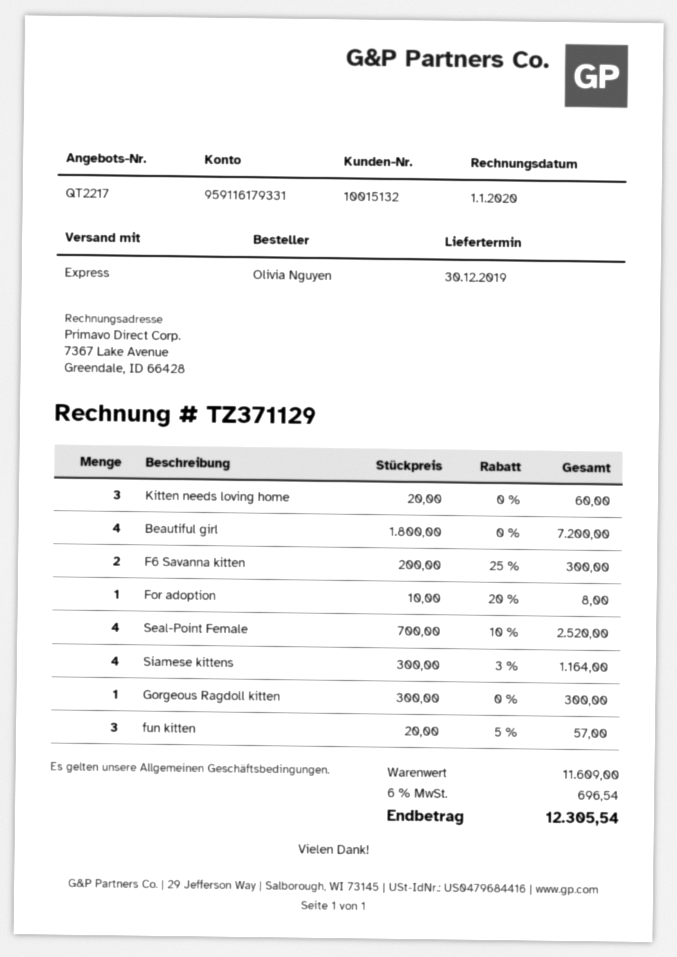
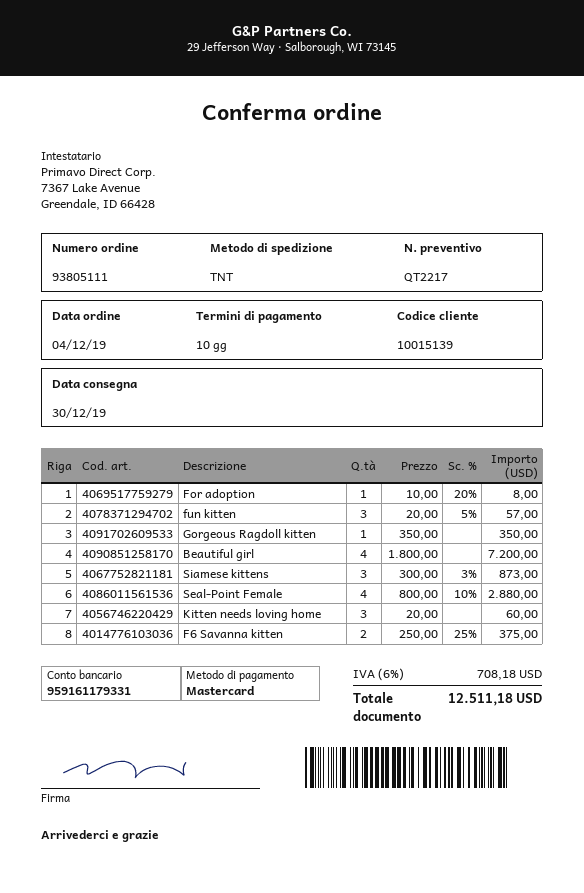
customer number: 10015132 -> 10015139
bank account: 959116179331 -> 959161179331
shipping method: express -> TNT
F6 Savanna kitten: 2 x 200.00 - 25% = 300.00 -> 2 x 250.00 - 25% = 375.00
Seal-Point Female: 4 x 700.00 - 10% = 2520.00 -> 4 x 800.00 - 10% = 2880.00
Siamese kittens: 4 x 300.00 - 3% = 1164.00 -> 3 x 300.00 - 3% = 873.00
Gorgeous Ragdoll kitten: 1 x 300.00 = 300.00 -> 1 x 350.00 = 350.00
tax: 6% = 696.54 -> 6% = 708.18
total: 12305.54 -> 12511.18

